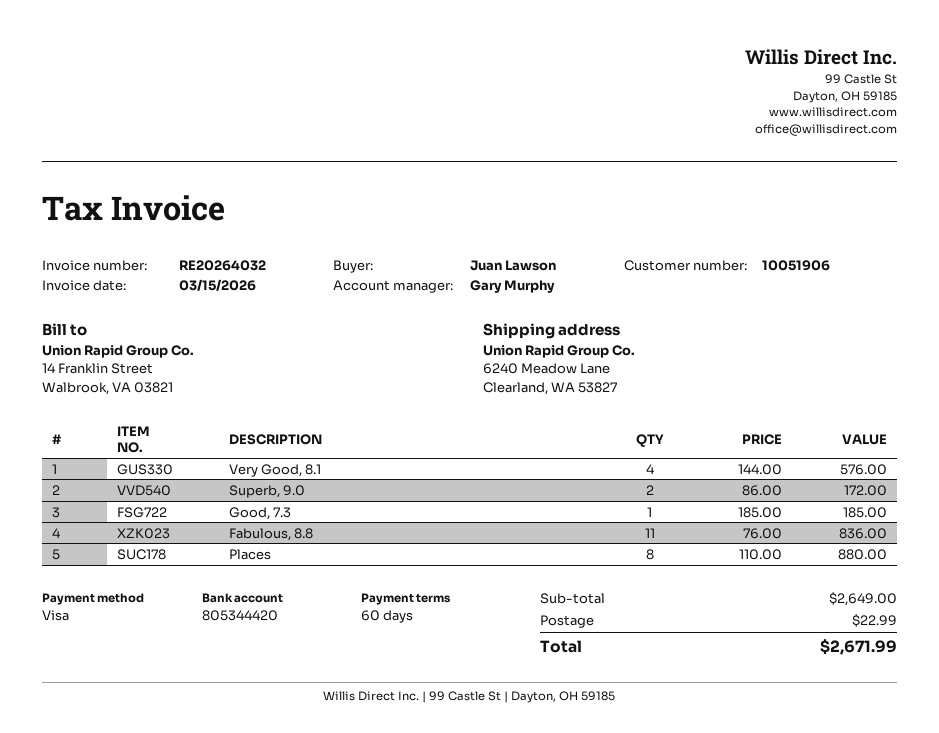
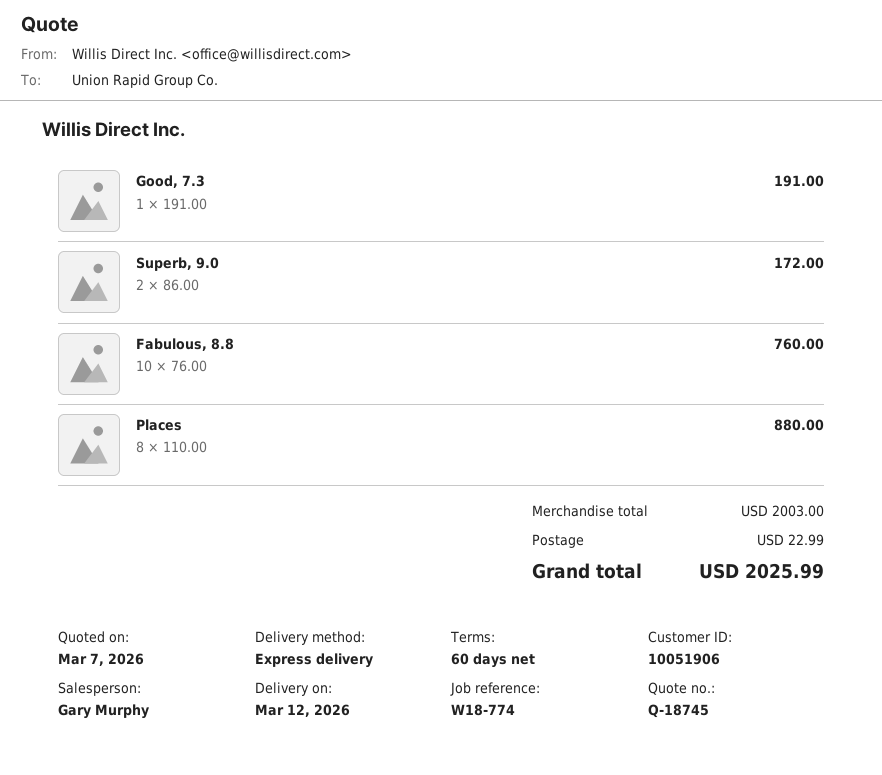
Very Good, 8.1: 4 x 144.00 = 576.00 -> none
Good, 7.3: 1 x 185.00 = 185.00 -> 1 x 191.00 = 191.00
Fabulous, 8.8: 11 x 76.00 = 836.00 -> 10 x 76.00 = 760.00
subtotal: 2649.00 -> 2003.00
total: 2671.99 -> 2025.99

